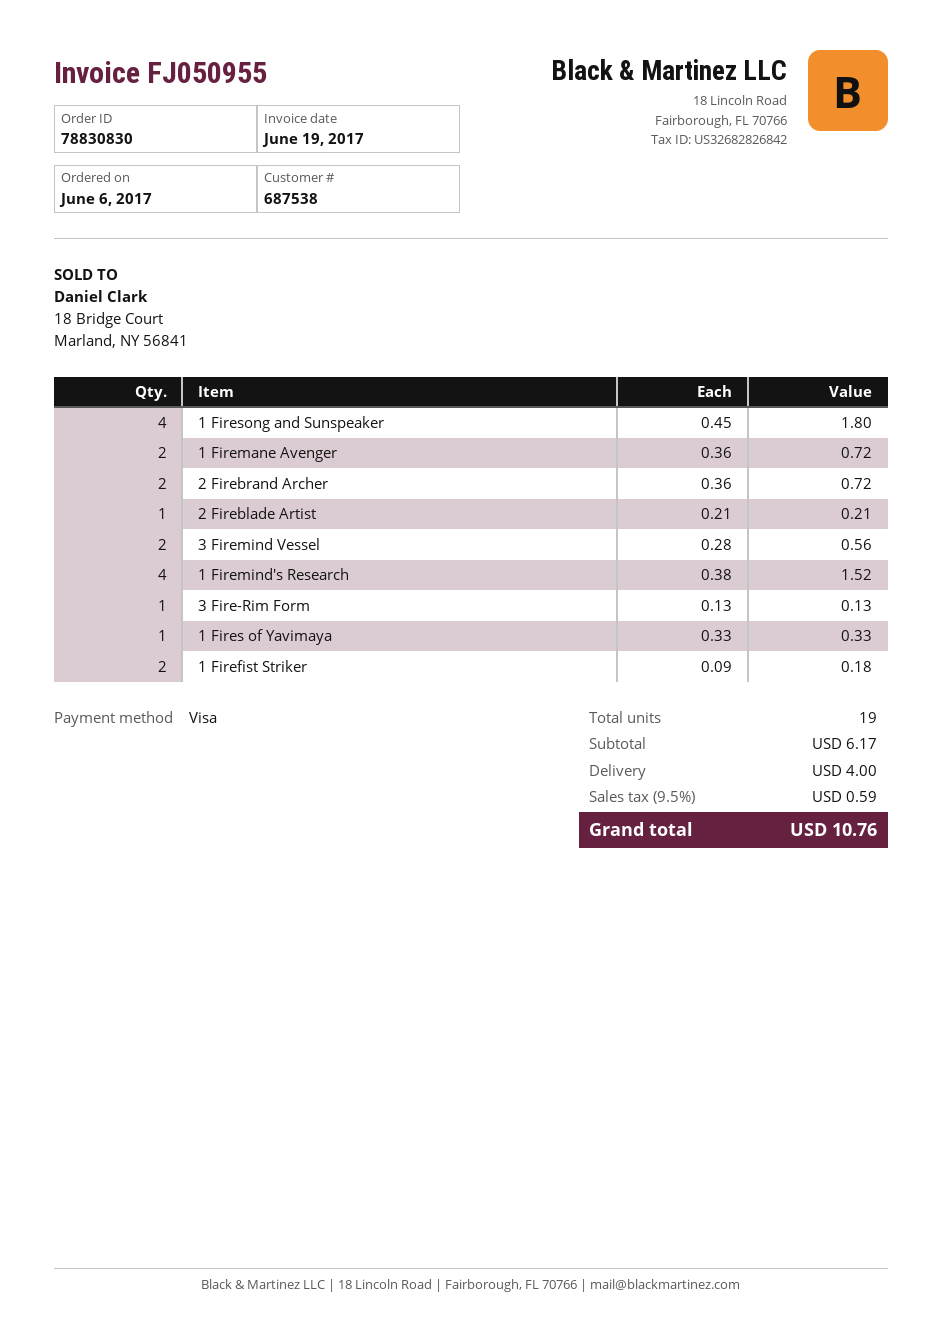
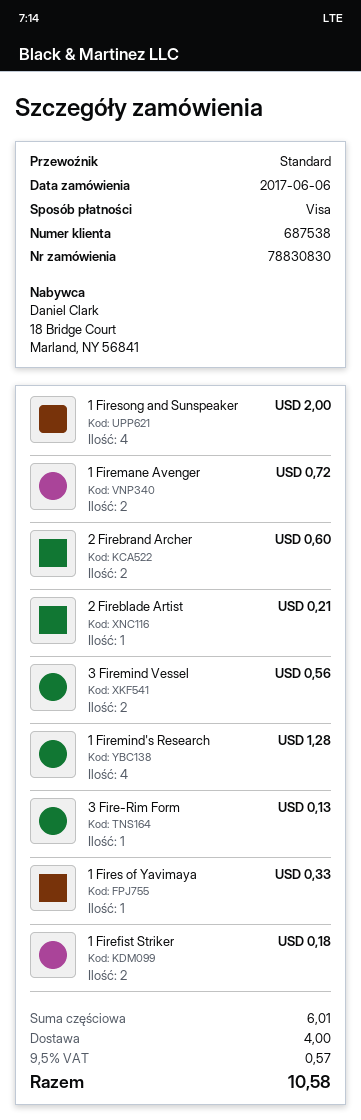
1 Firesong and Sunspeaker: 4 for 1.80 -> 4 for 2.00
2 Firebrand Archer: 2 for 0.72 -> 2 for 0.60
1 Firemind's Research: 4 for 1.52 -> 4 for 1.28
subtotal: 6.17 -> 6.01
tax: 9.5% = 0.59 -> 9.5% = 0.57
total: 10.76 -> 10.58

